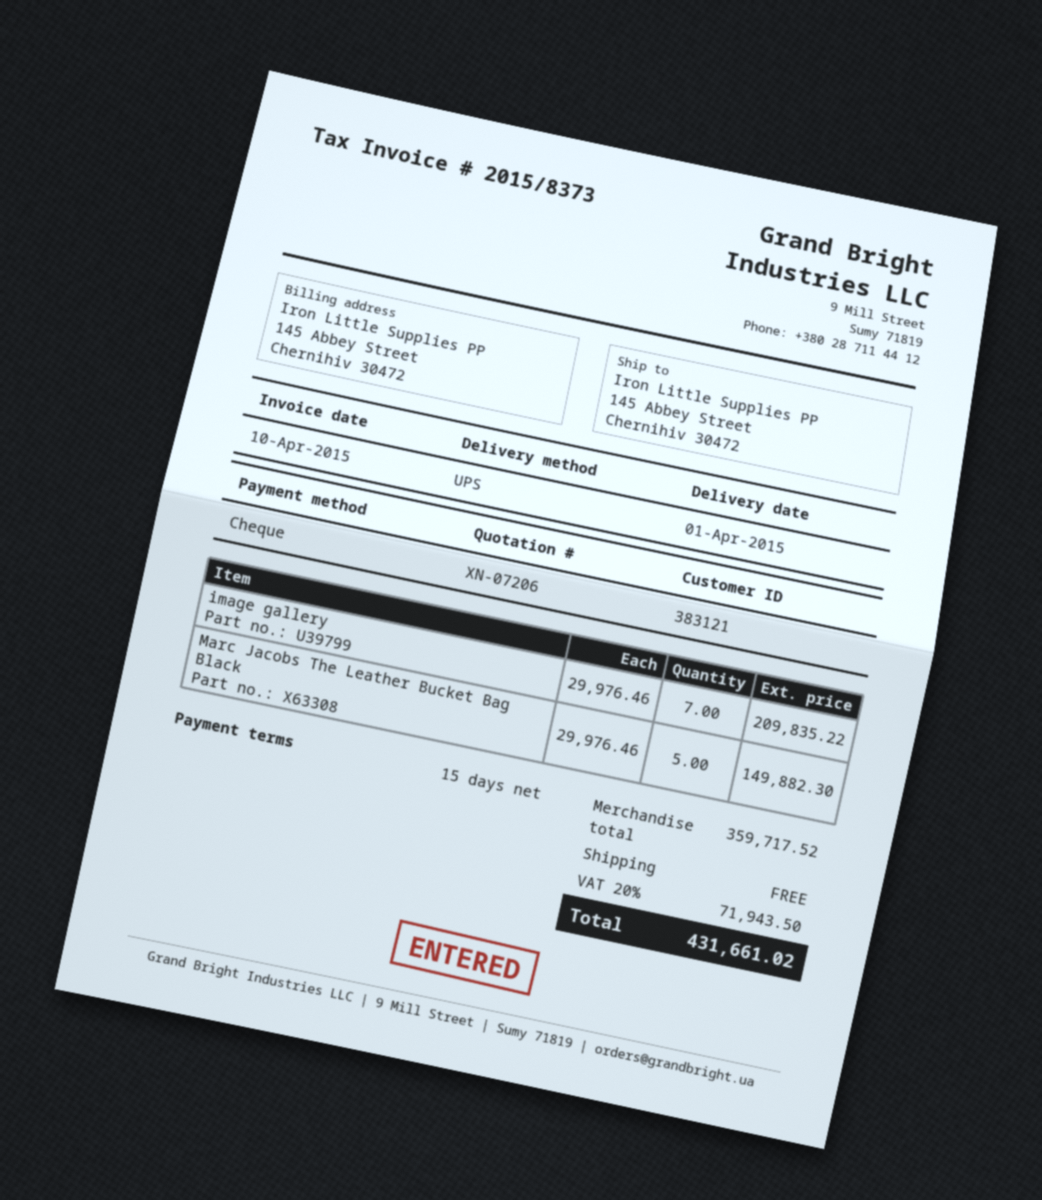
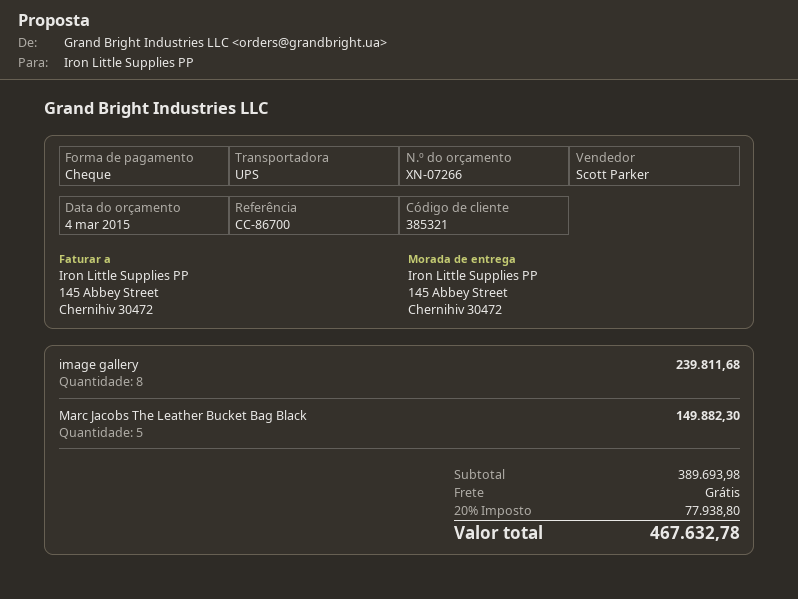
quote number: XN-07206 -> XN-07266
customer number: 383121 -> 385321
image gallery: 7 for 209835.22 -> 8 for 239811.68
subtotal: 359717.52 -> 389693.98
tax: 20% = 71943.50 -> 20% = 77938.80
total: 431661.02 -> 467632.78

